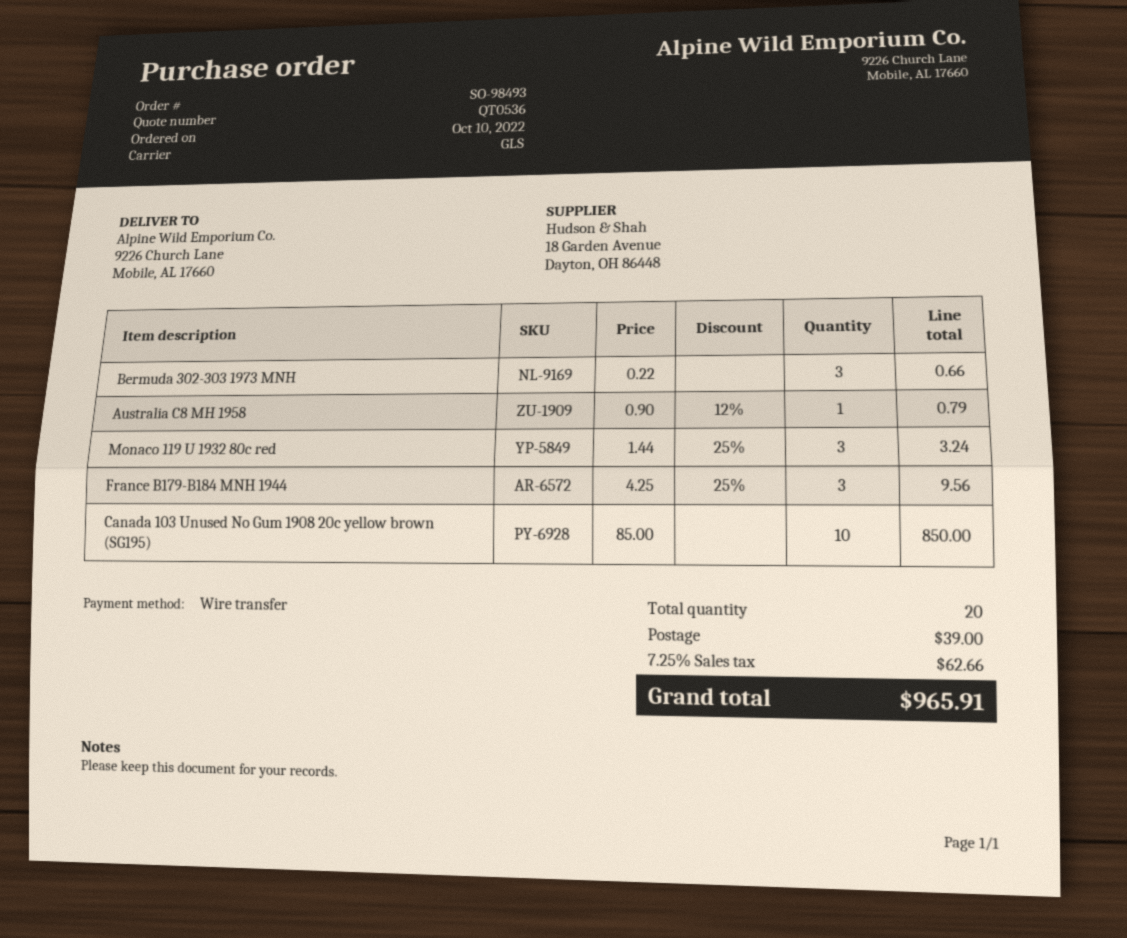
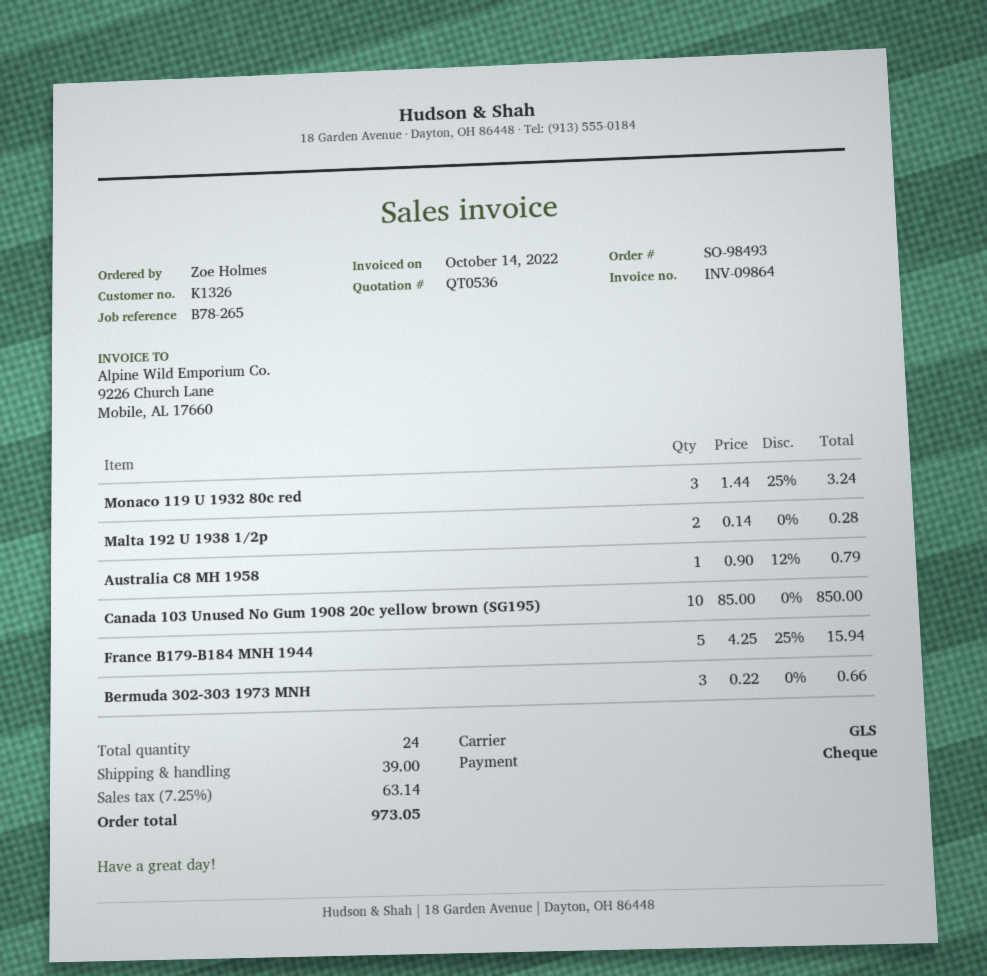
payment method: bank transfer -> cheque
France B179-B184 MNH 1944: 3 x 4.25 - 25% = 9.56 -> 5 x 4.25 - 25% = 15.94
Malta 192 U 1938 1/2p: none -> 2 x 0.14 = 0.28
total quantity: 20 -> 24
tax: 7.25% = 62.66 -> 7.25% = 63.14
total: 965.91 -> 973.05

